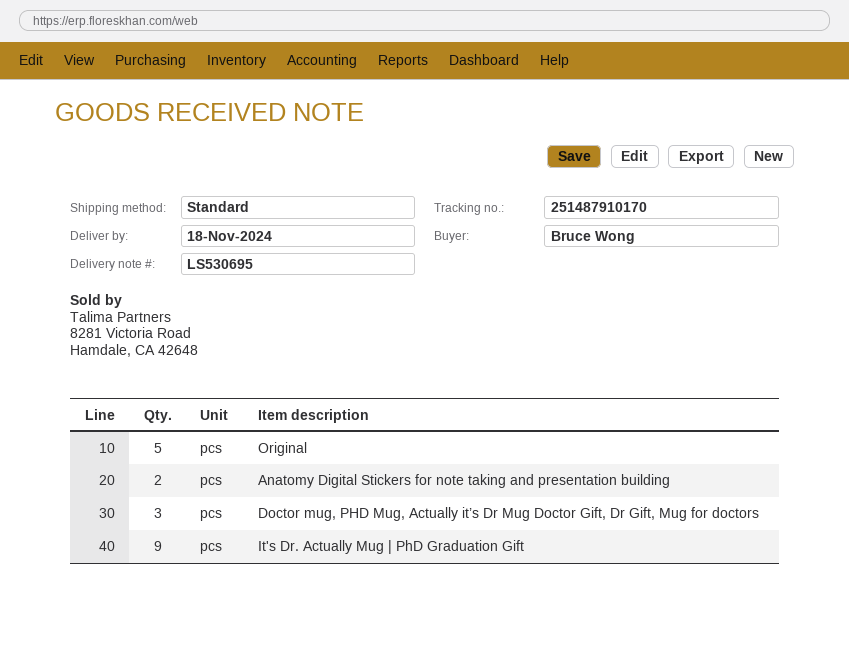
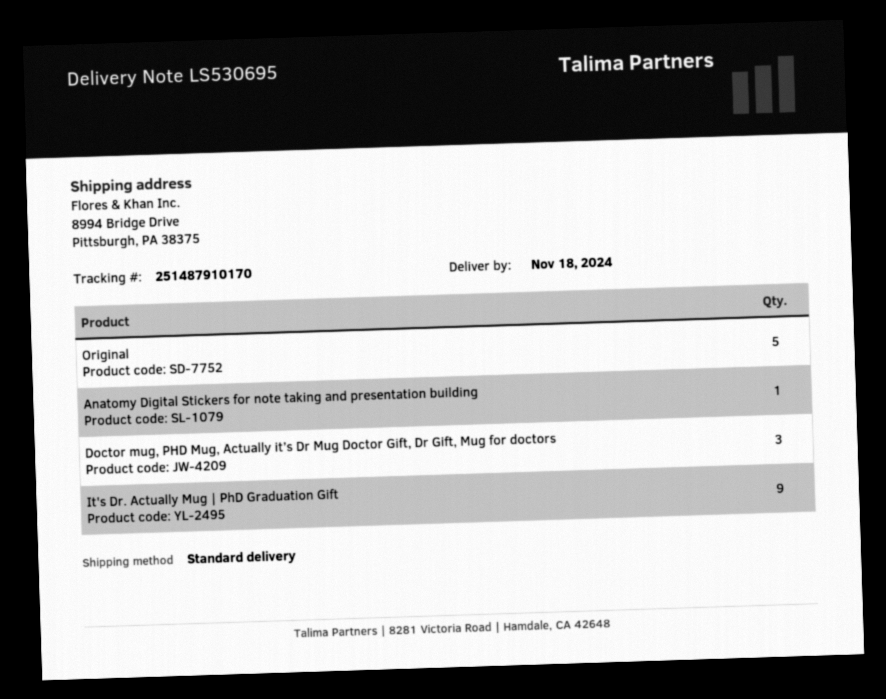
Anatomy Digital Stickers for note taking and presentation building: 2 -> 1

